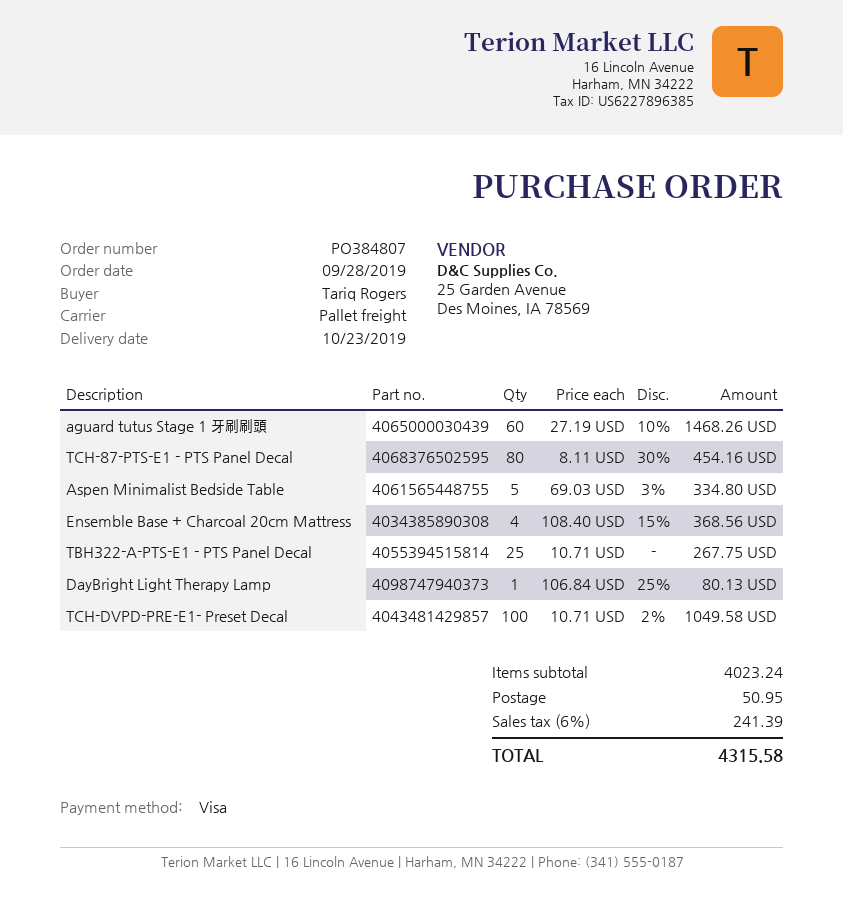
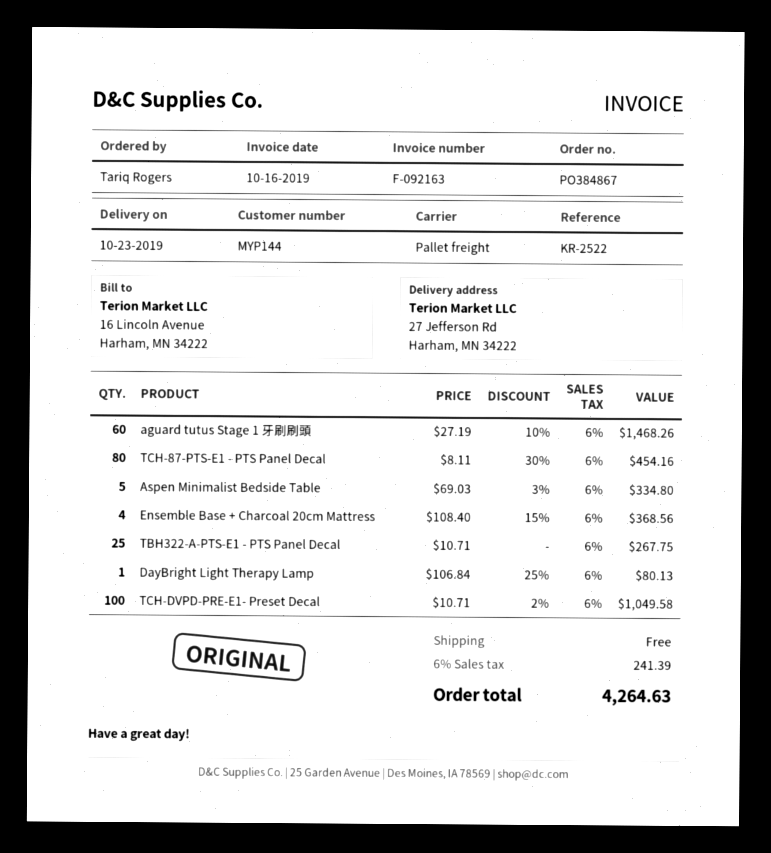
order number: PO384807 -> PO384867
shipping: 50.95 -> 0.00
total: 4315.58 -> 4264.63

